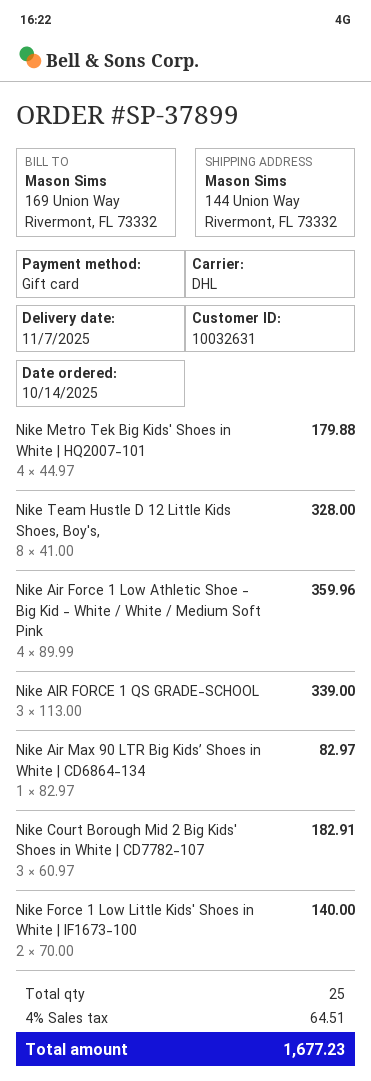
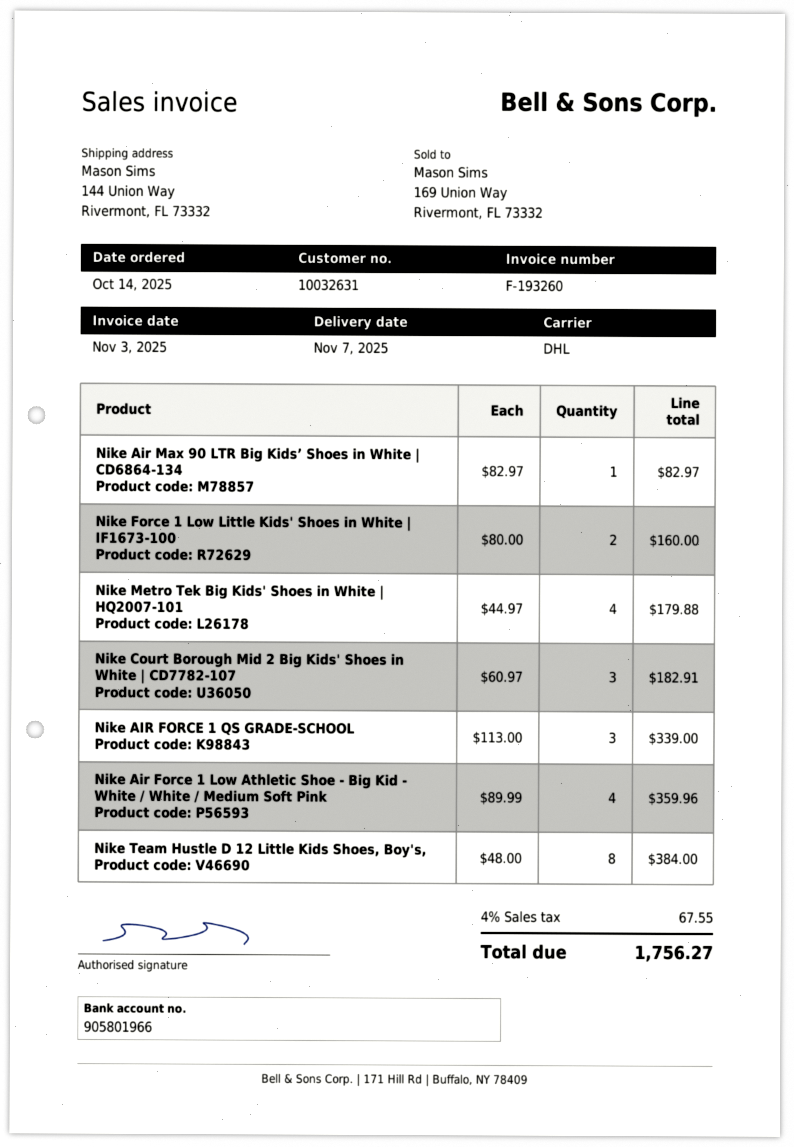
Nike Team Hustle D 12 Little Kids Shoes, Boy's,: 8 x 41.00 = 328.00 -> 8 x 48.00 = 384.00
Nike Force 1 Low Little Kids' Shoes in White | IF1673-100: 2 x 70.00 = 140.00 -> 2 x 80.00 = 160.00
tax: 4% = 64.51 -> 4% = 67.55
total: 1677.23 -> 1756.27

